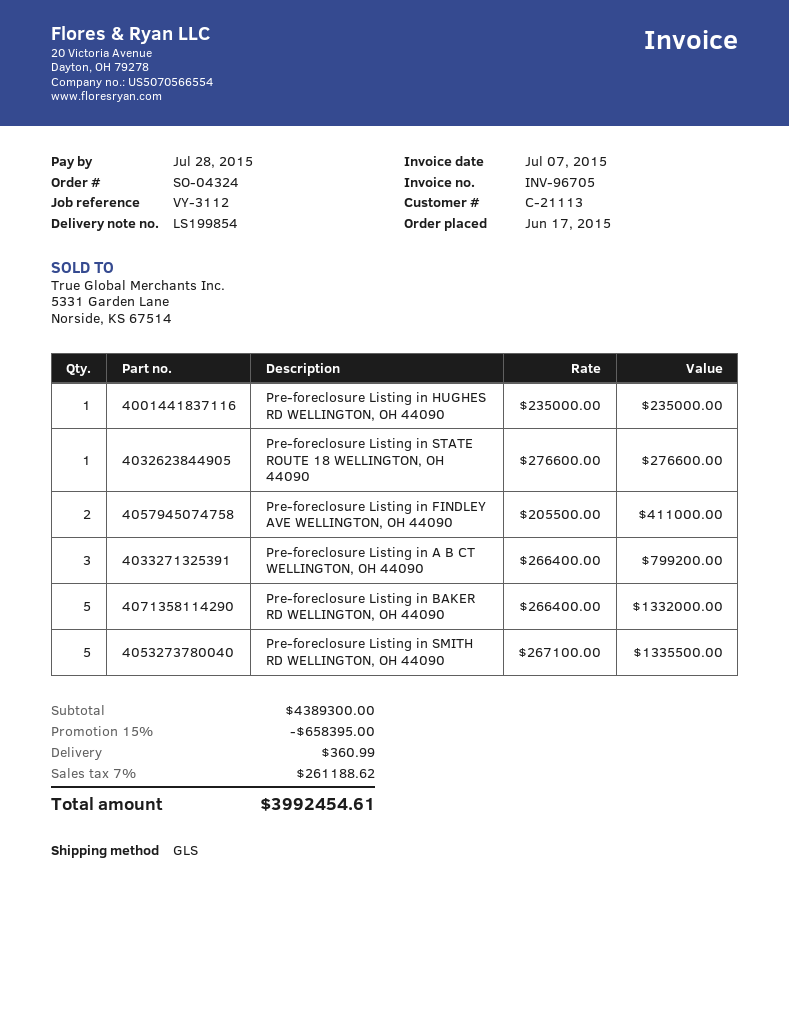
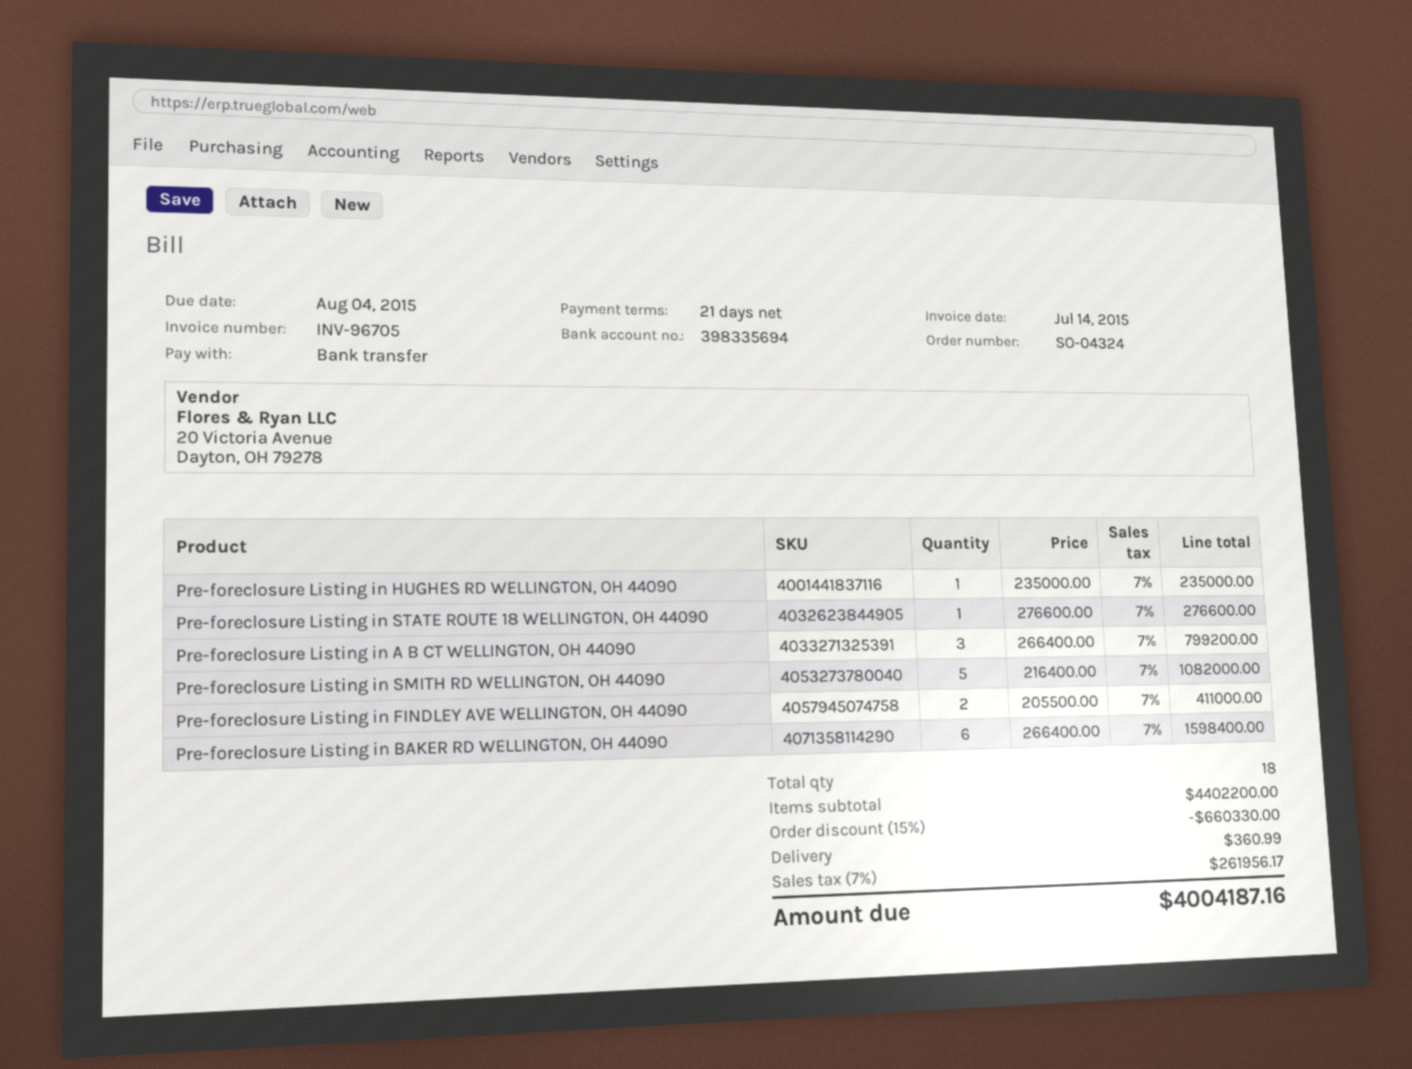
invoice date: 2015-07-07 -> 2015-07-14
due date: 2015-07-28 -> 2015-08-04
Pre-foreclosure Listing in BAKER RD WELLINGTON, OH 44090: 5 x 266400.00 = 1332000.00 -> 6 x 266400.00 = 1598400.00
Pre-foreclosure Listing in SMITH RD WELLINGTON, OH 44090: 5 x 267100.00 = 1335500.00 -> 5 x 216400.00 = 1082000.00
subtotal: 4389300.00 -> 4402200.00
discount: 15% = 658395.00 -> 15% = 660330.00
tax: 7% = 261188.62 -> 7% = 261956.17
total: 3992454.61 -> 4004187.16

